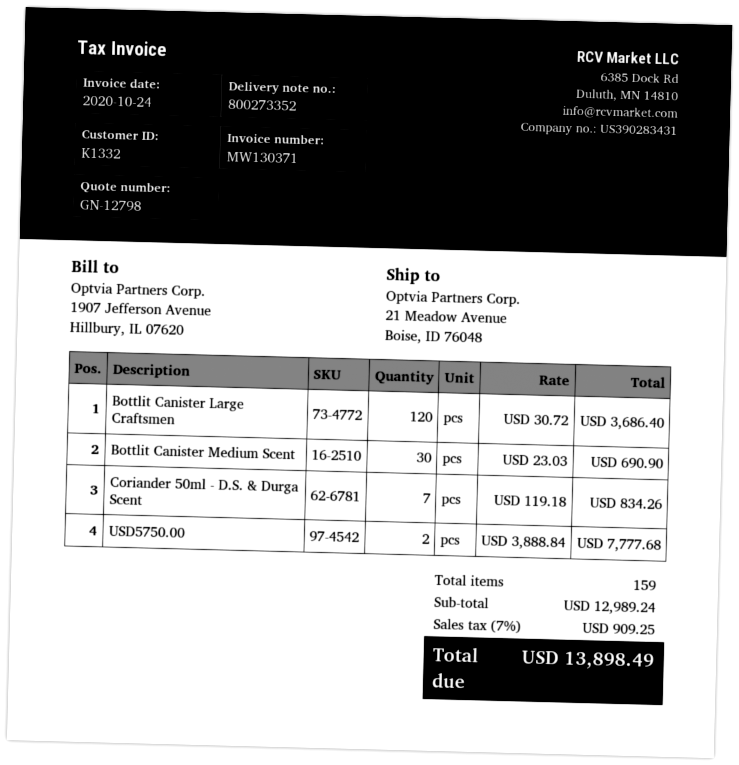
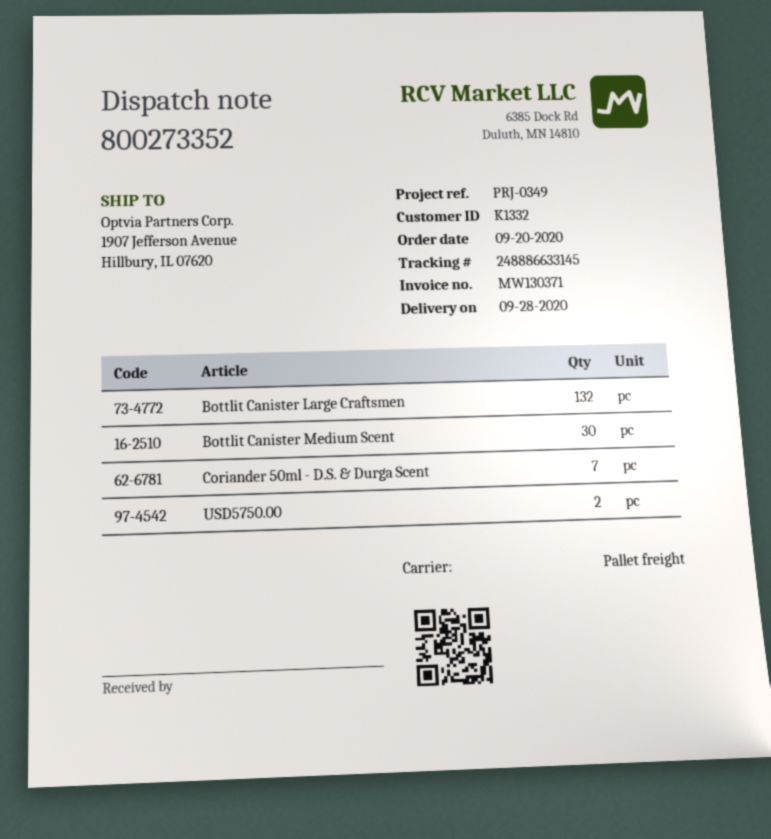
ship to: 21 Meadow Avenue, Boise, ID 76048 -> 1907 Jefferson Avenue, Hillbury, IL 07620
Bottlit Canister Large Craftsmen: 120 -> 132

